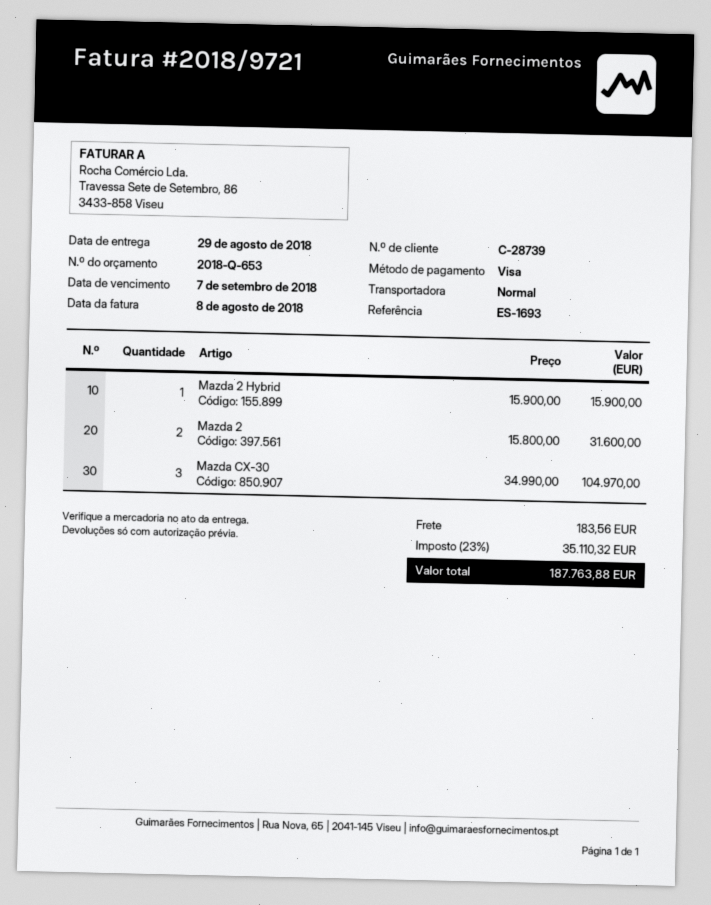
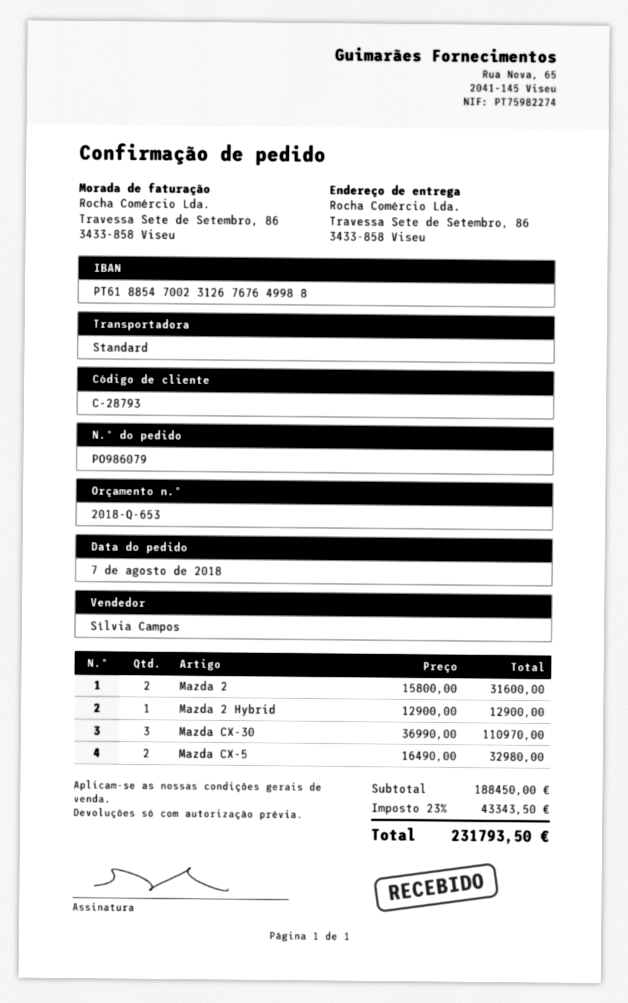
customer number: C-28739 -> C-28793
Mazda 2 Hybrid: 1 x 15900.00 = 15900.00 -> 1 x 12900.00 = 12900.00
Mazda CX-30: 3 x 34990.00 = 104970.00 -> 3 x 36990.00 = 110970.00
Mazda CX-5: none -> 2 x 16490.00 = 32980.00
shipping: 183.56 -> none
tax: 23% = 35110.32 -> 23% = 43343.50
total: 187763.88 -> 231793.50

